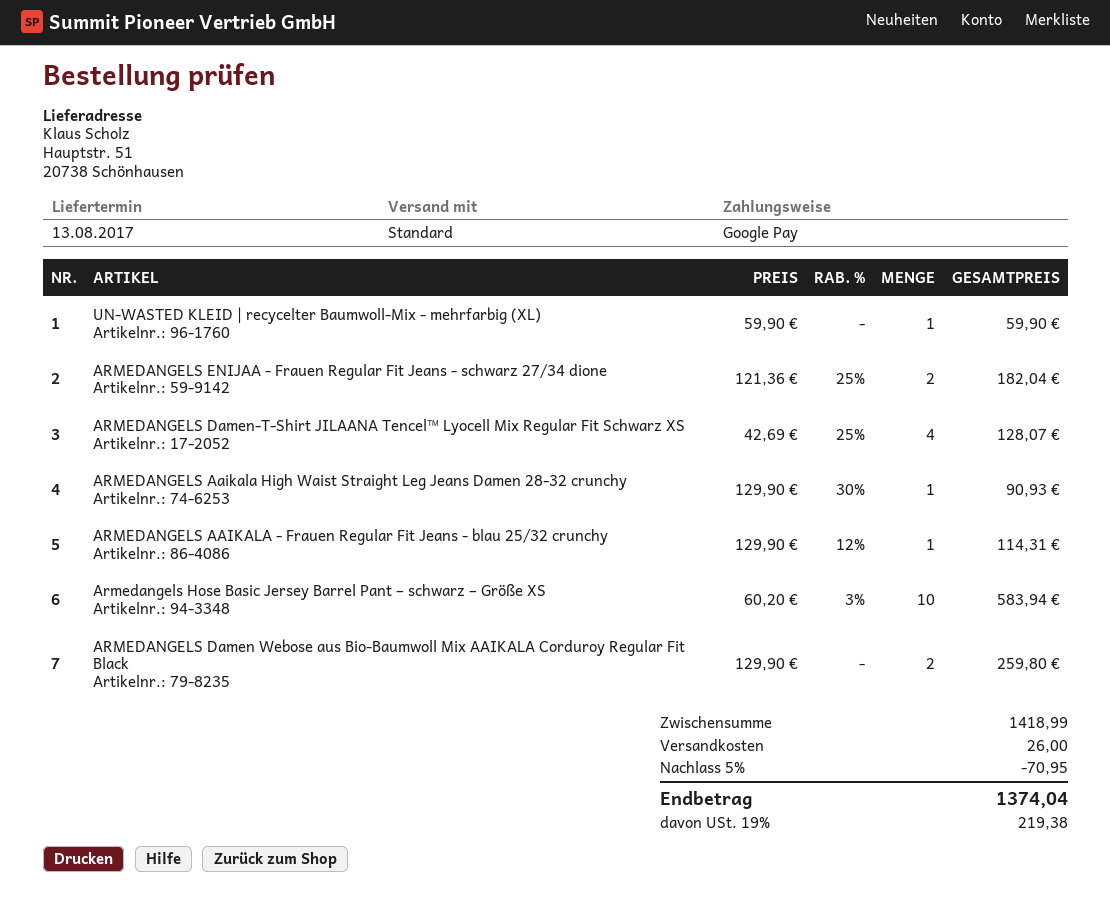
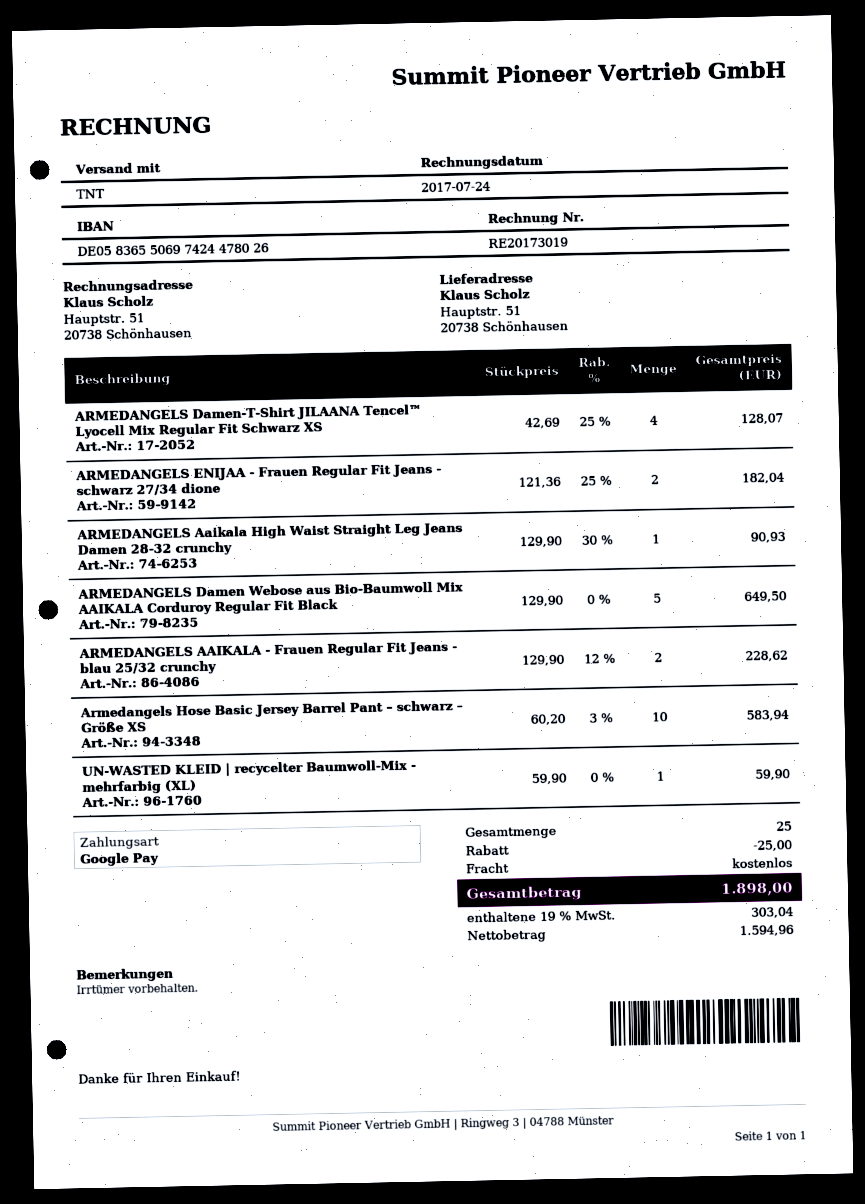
shipping method: standard -> TNT
ARMEDANGELS AAIKALA - Frauen Regular Fit Jeans - blau 25/32 crunchy: 1 x 129.90 - 12% = 114.31 -> 2 x 129.90 - 12% = 228.62
ARMEDANGELS Damen Webose aus Bio-Baumwoll Mix AAIKALA Corduroy Regular Fit Black: 2 x 129.90 = 259.80 -> 5 x 129.90 = 649.50
discount: 70.95 -> 25.00
shipping: 26.00 -> 0.00
tax: 19% = 219.38 -> 19% = 303.04
total: 1374.04 -> 1898.00

